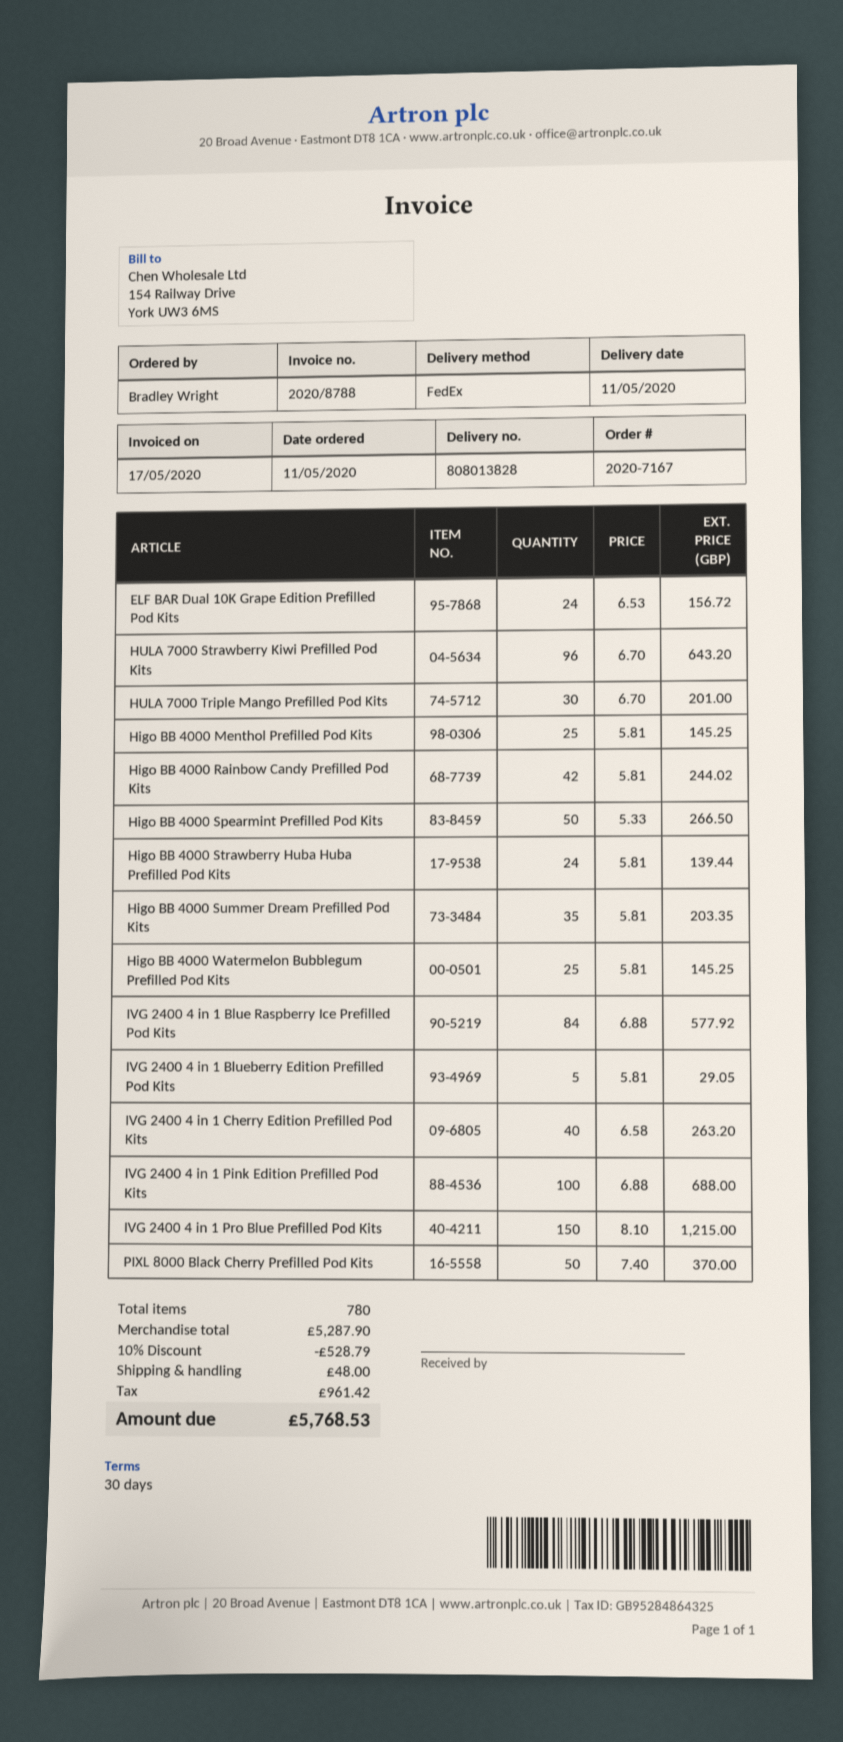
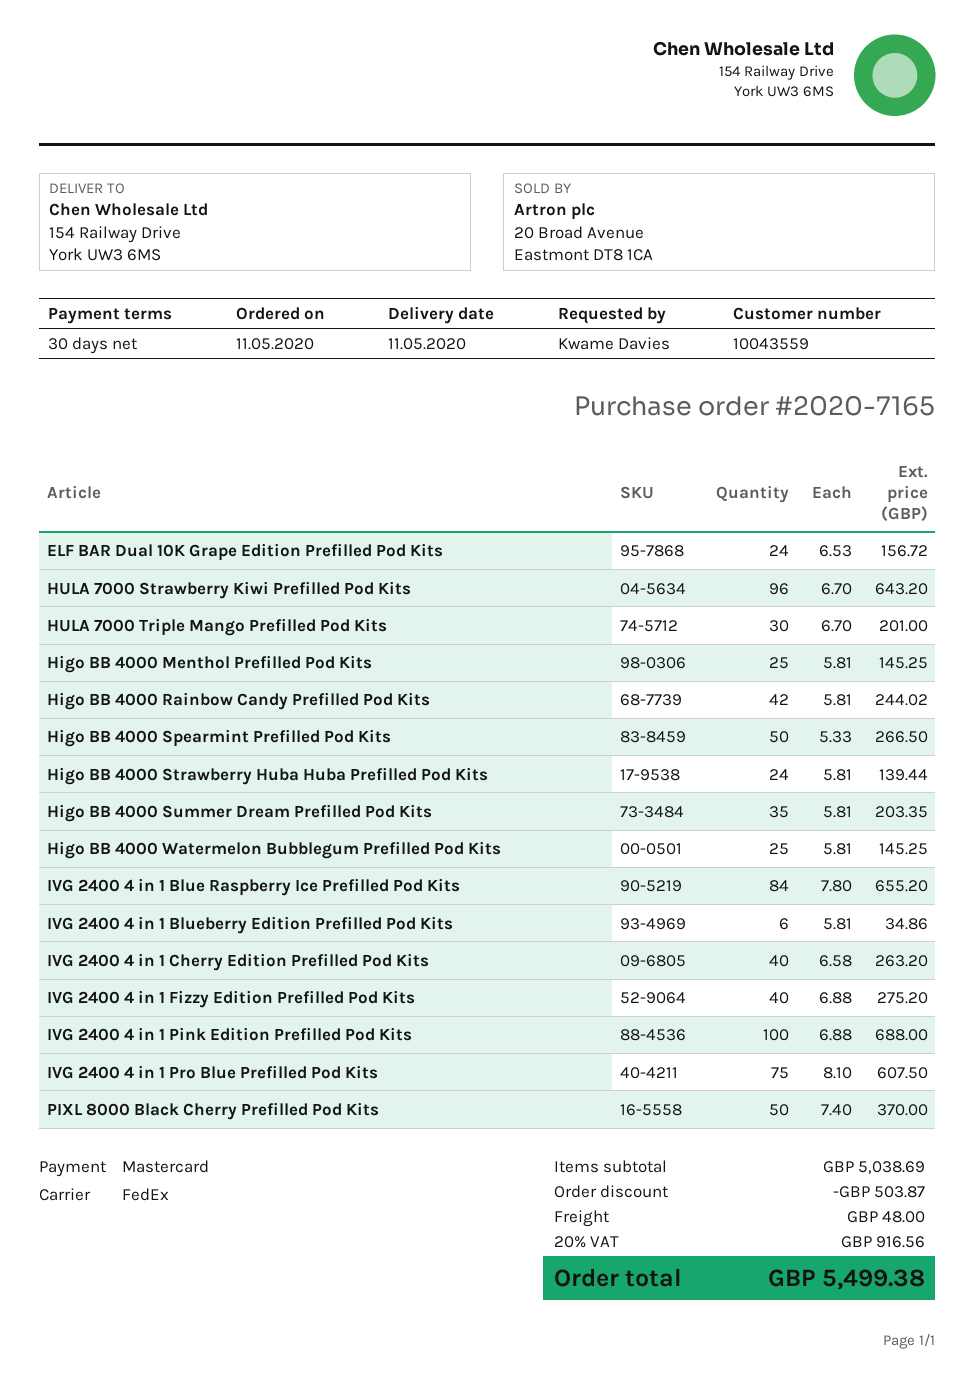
order number: 2020-7167 -> 2020-7165
ordered by: Bradley Wright -> Kwame Davies
IVG 2400 4 in 1 Blue Raspberry Ice Prefilled Pod Kits: 84 x 6.88 = 577.92 -> 84 x 7.80 = 655.20
IVG 2400 4 in 1 Blueberry Edition Prefilled Pod Kits: 5 x 5.81 = 29.05 -> 6 x 5.81 = 34.86
IVG 2400 4 in 1 Pro Blue Prefilled Pod Kits: 150 x 8.10 = 1215.00 -> 75 x 8.10 = 607.50
IVG 2400 4 in 1 Fizzy Edition Prefilled Pod Kits: none -> 40 x 6.88 = 275.20
subtotal: 5287.90 -> 5038.69
discount: 528.79 -> 503.87
tax: 961.42 -> 916.56
total: 5768.53 -> 5499.38

